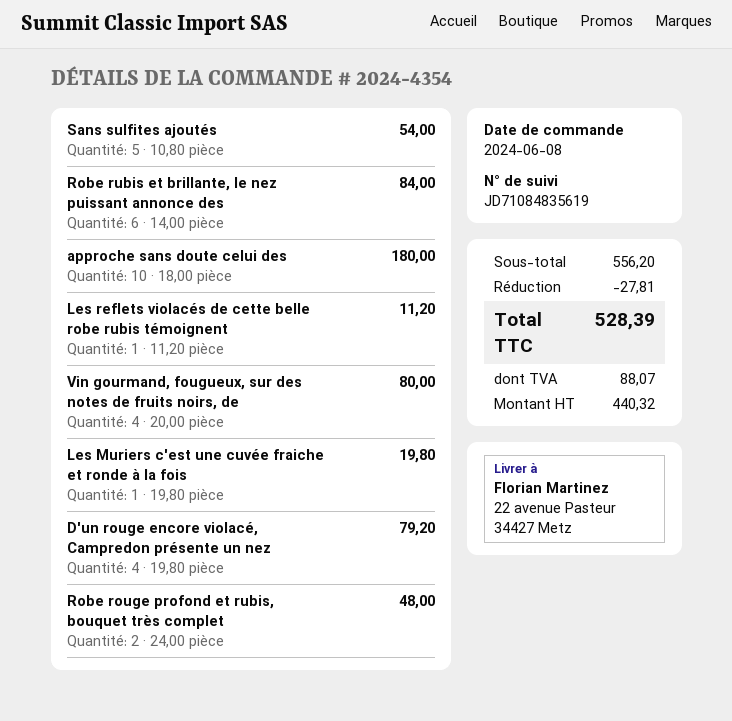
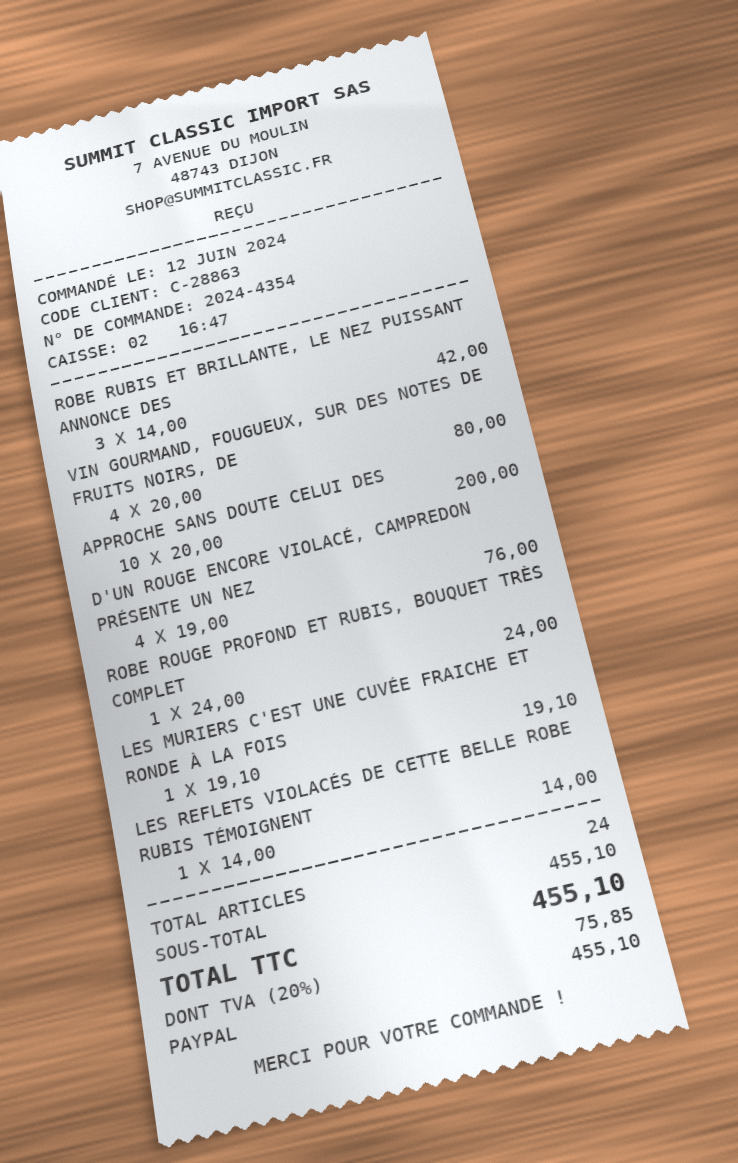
order date: 2024-06-08 -> 2024-06-12
Sans sulfites ajoutés: 5 x 10.80 = 54.00 -> none
Robe rubis et brillante, le nez puissant annonce des: 6 x 14.00 = 84.00 -> 3 x 14.00 = 42.00
approche sans doute celui des: 10 x 18.00 = 180.00 -> 10 x 20.00 = 200.00
Les reflets violacés de cette belle robe rubis témoignent: 1 x 11.20 = 11.20 -> 1 x 14.00 = 14.00
Les Muriers c'est une cuvée fraiche et ronde à la fois: 1 x 19.80 = 19.80 -> 1 x 19.10 = 19.10
D'un rouge encore violacé, Campredon présente un nez: 4 x 19.80 = 79.20 -> 4 x 19.00 = 76.00
Robe rouge profond et rubis, bouquet très complet: 2 x 24.00 = 48.00 -> 1 x 24.00 = 24.00
subtotal: 556.20 -> 455.10
discount: 27.81 -> none
tax: 88.07 -> 75.85
total: 528.39 -> 455.10

